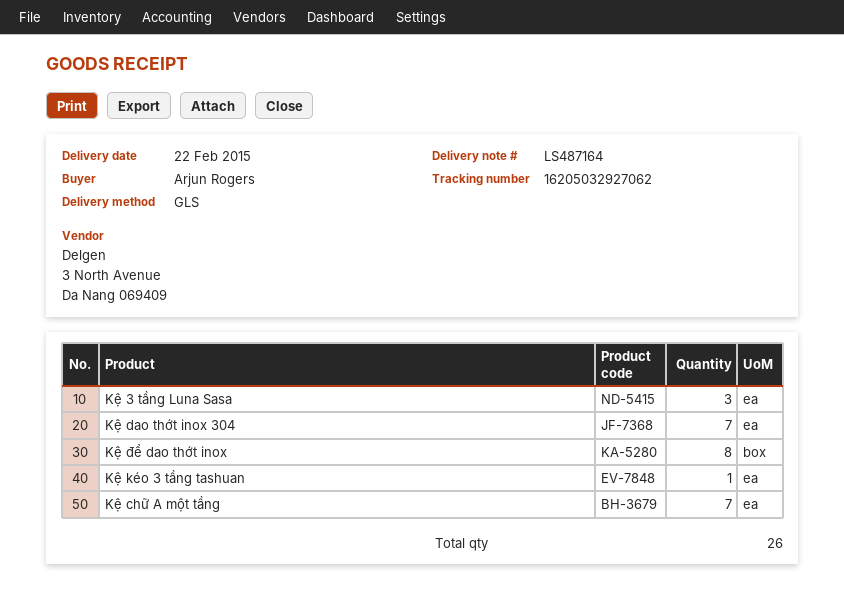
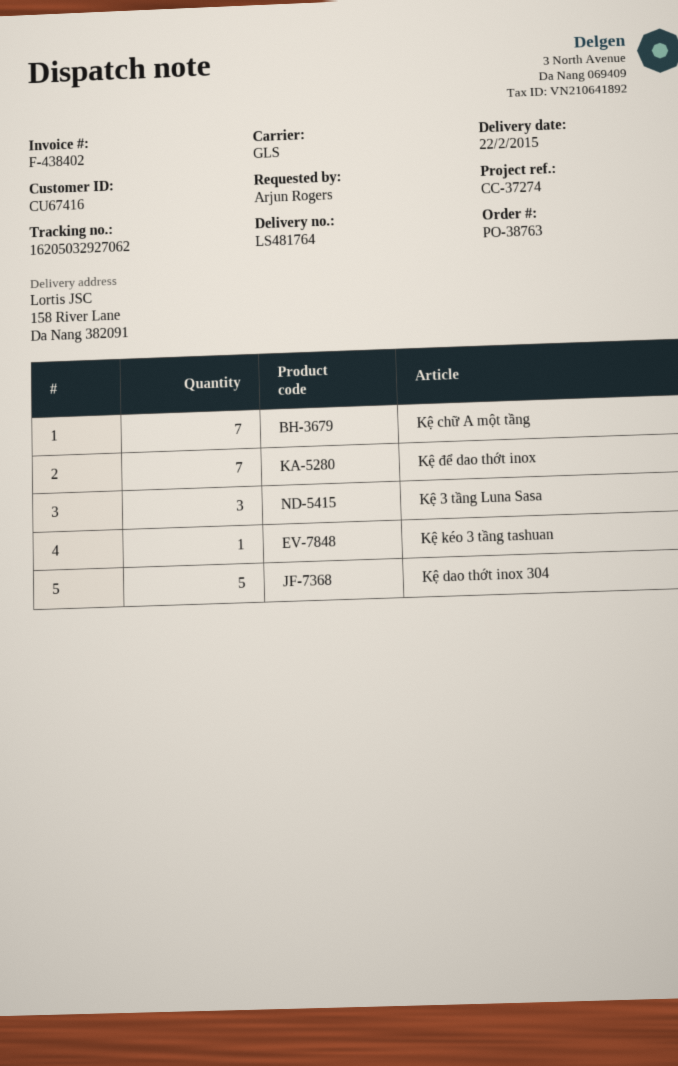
delivery note number: LS487164 -> LS481764
Kệ dao thớt inox 304: 7 -> 5
Kệ để dao thớt inox: 8 -> 7

